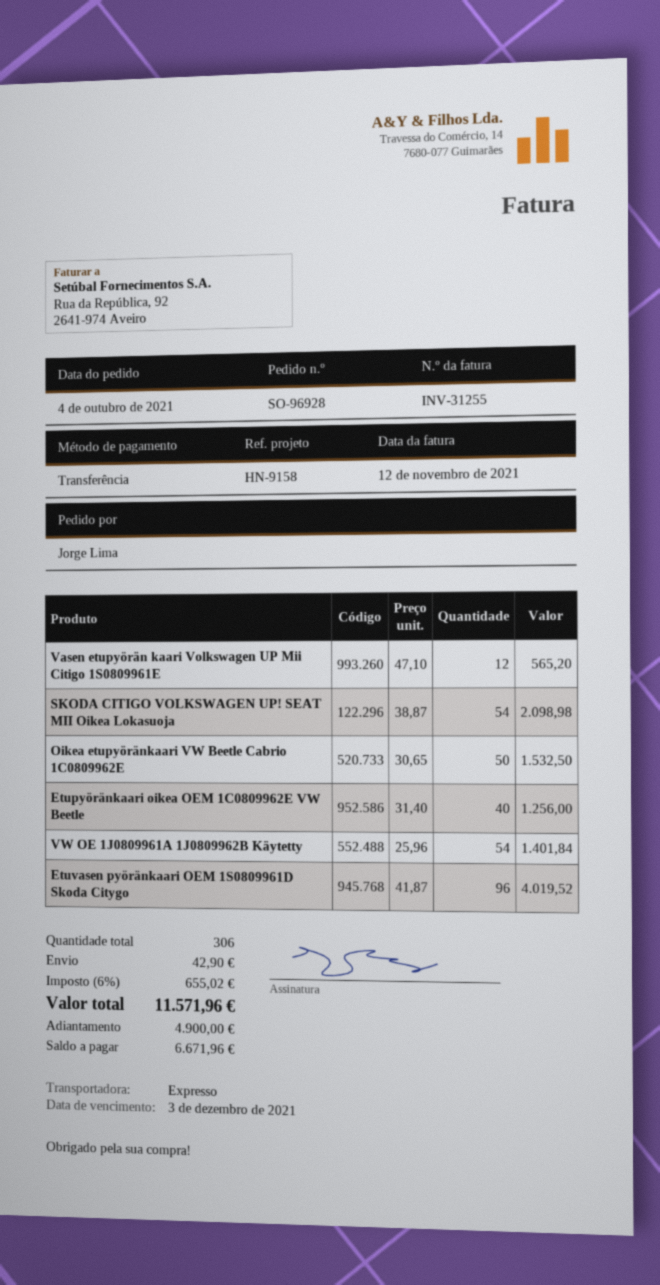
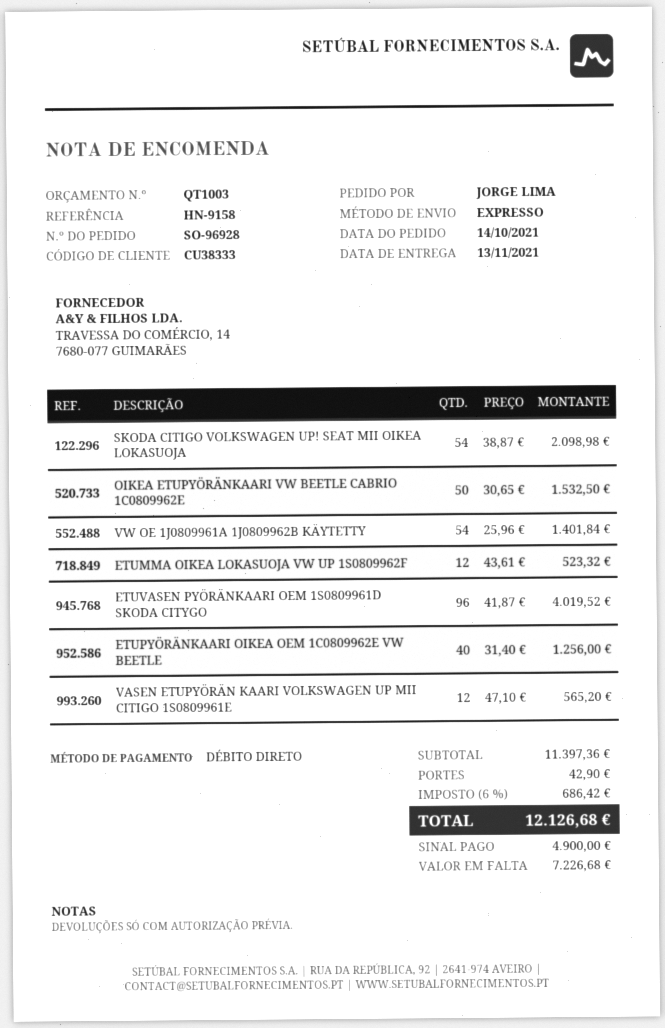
order date: 2021-10-04 -> 2021-10-14
payment method: bank transfer -> direct debit
ETUMMA OIKEA LOKASUOJA VW UP 1S0809962F: none -> 12 x 43.61 = 523.32
tax: 6% = 655.02 -> 6% = 686.42
total: 11571.96 -> 12126.68
balance: 6671.96 -> 7226.68

